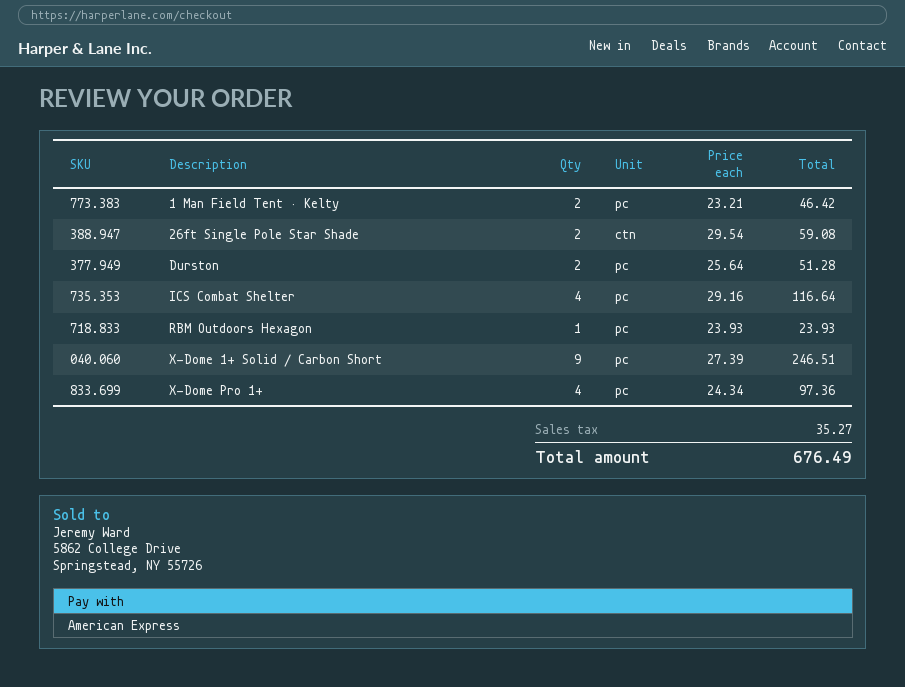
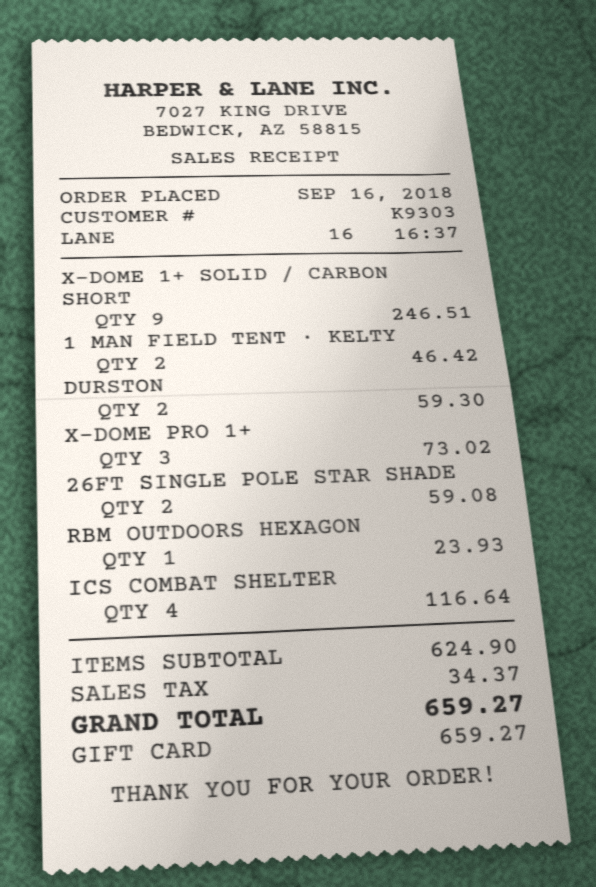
payment method: American Express -> gift card
Durston: 2 for 51.28 -> 2 for 59.30
X-Dome Pro 1+: 4 for 97.36 -> 3 for 73.02
tax: 35.27 -> 34.37
total: 676.49 -> 659.27

